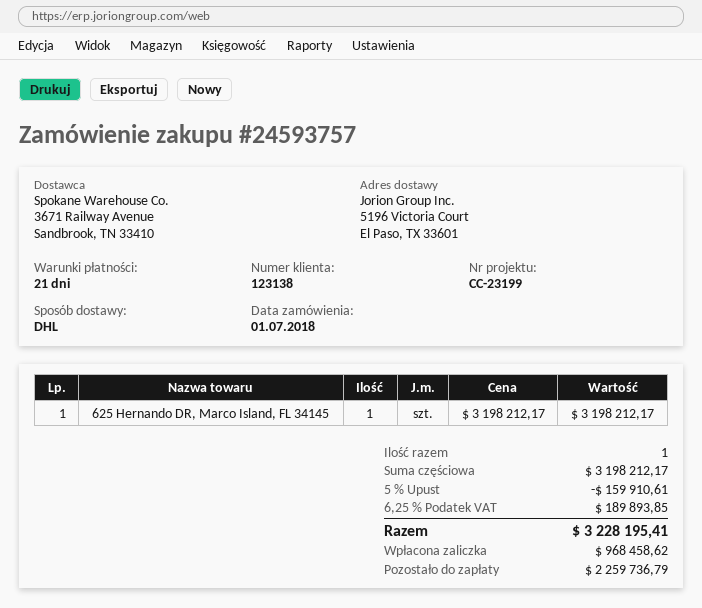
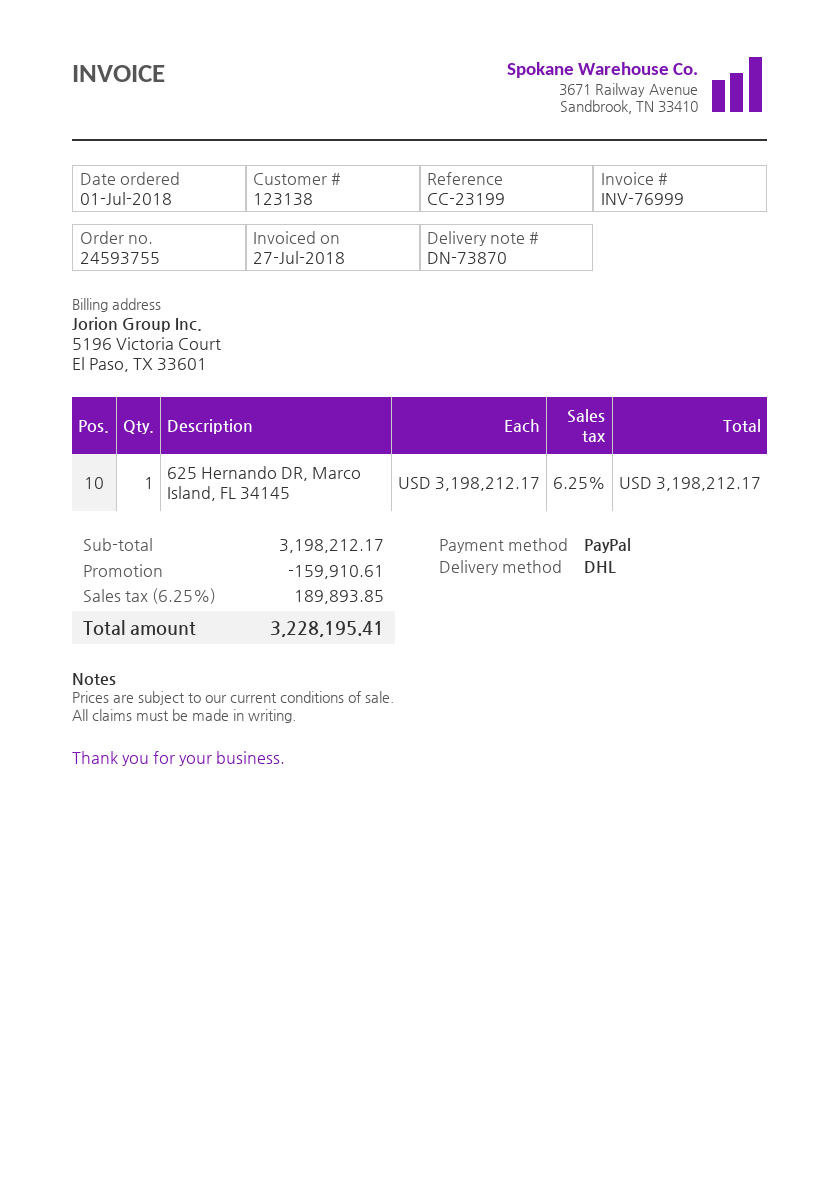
order number: 24593757 -> 24593755

